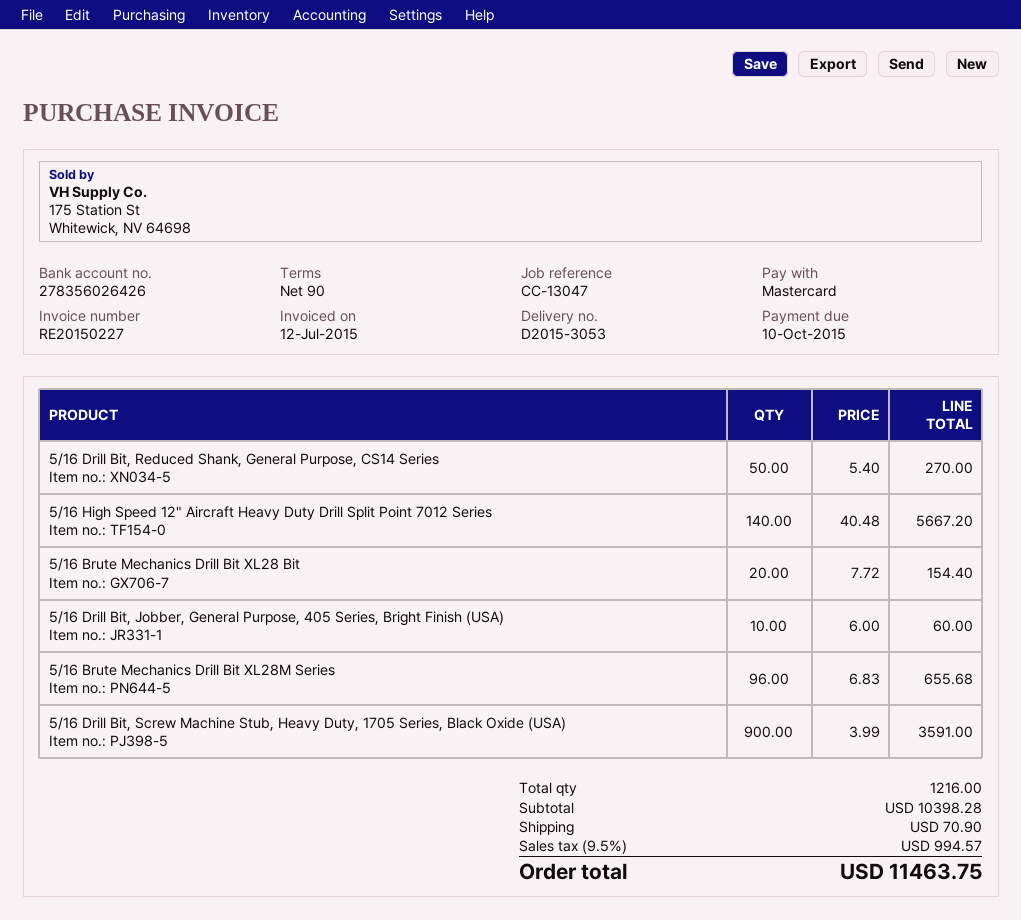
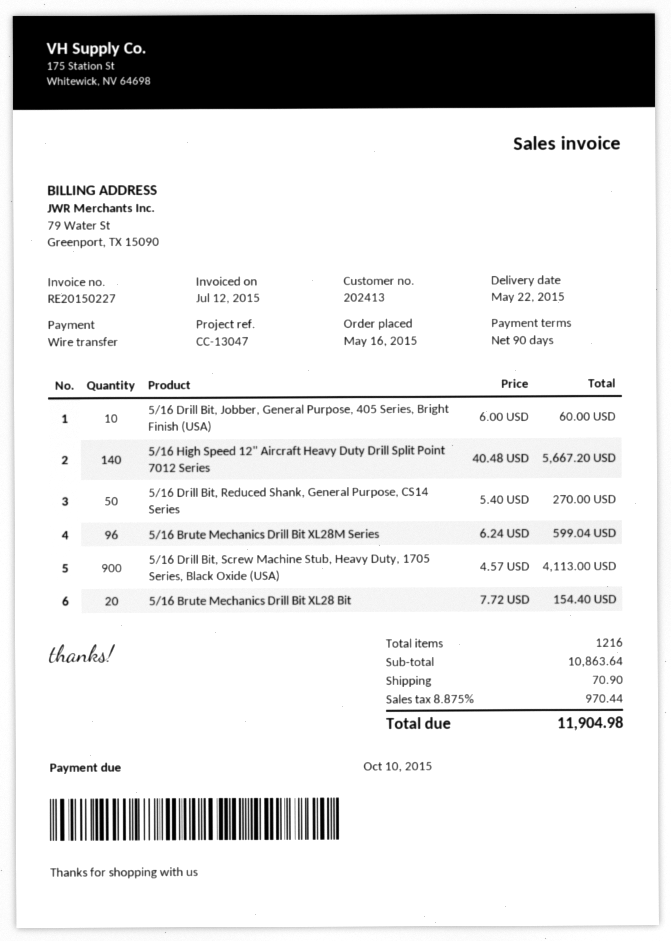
payment method: Mastercard -> bank transfer
5/16 Brute Mechanics Drill Bit XL28M Series: 96 x 6.83 = 655.68 -> 96 x 6.24 = 599.04
5/16 Drill Bit, Screw Machine Stub, Heavy Duty, 1705 Series, Black Oxide (USA): 900 x 3.99 = 3591.00 -> 900 x 4.57 = 4113.00
subtotal: 10398.28 -> 10863.64
tax: 9.5% = 994.57 -> 8.875% = 970.44
total: 11463.75 -> 11904.98

